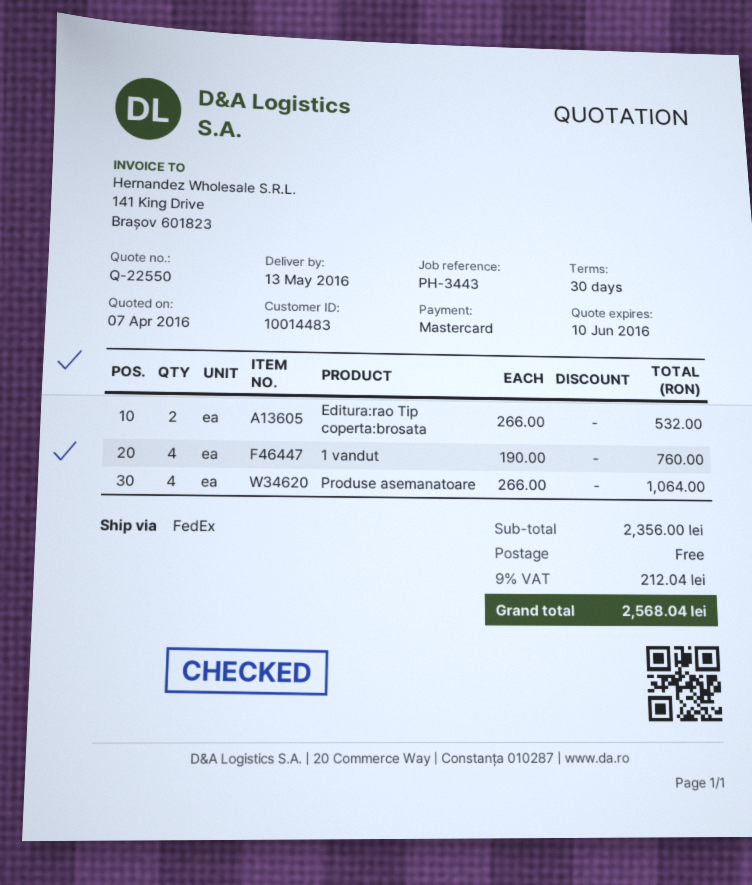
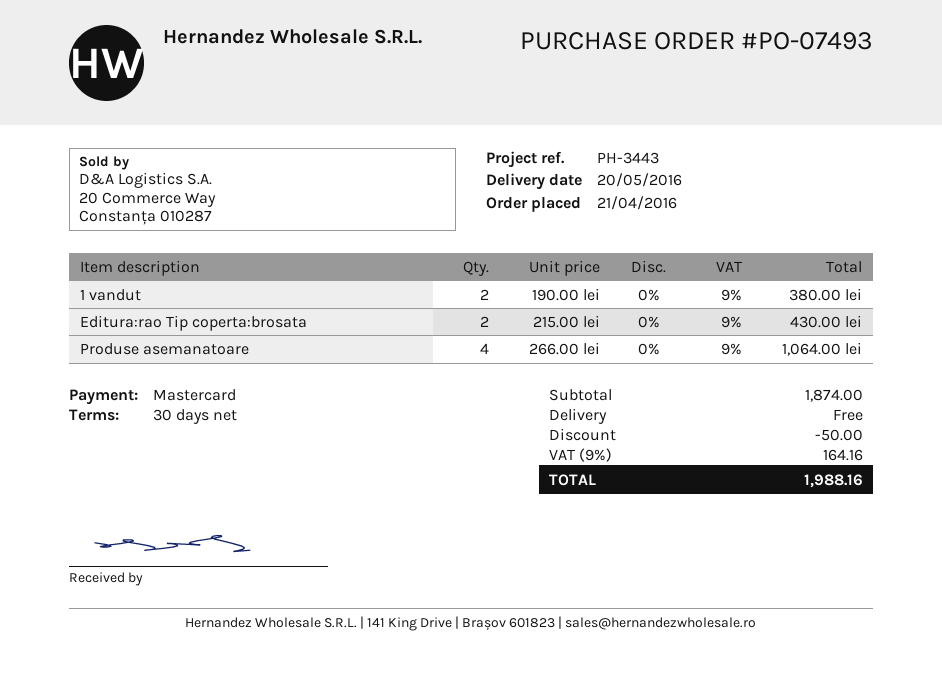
delivery date: 2016-05-13 -> 2016-05-20
Editura:rao Tip coperta:brosata: 2 x 266.00 = 532.00 -> 2 x 215.00 = 430.00
1 vandut: 4 x 190.00 = 760.00 -> 2 x 190.00 = 380.00
subtotal: 2356.00 -> 1874.00
discount: none -> 50.00
tax: 9% = 212.04 -> 9% = 164.16
total: 2568.04 -> 1988.16

